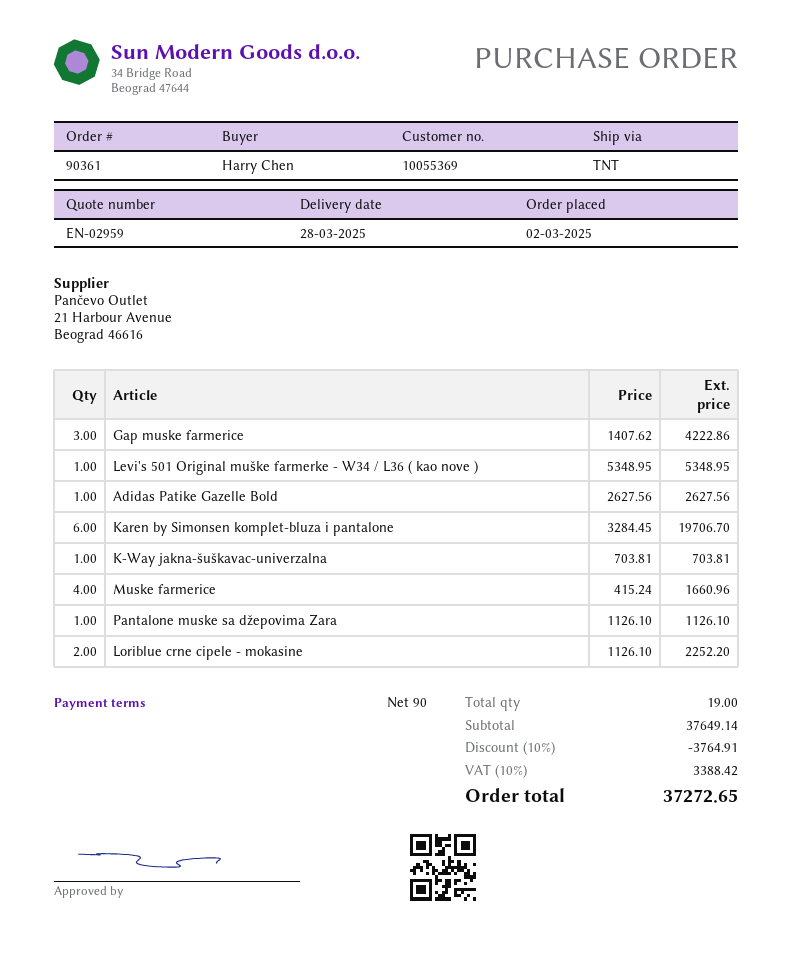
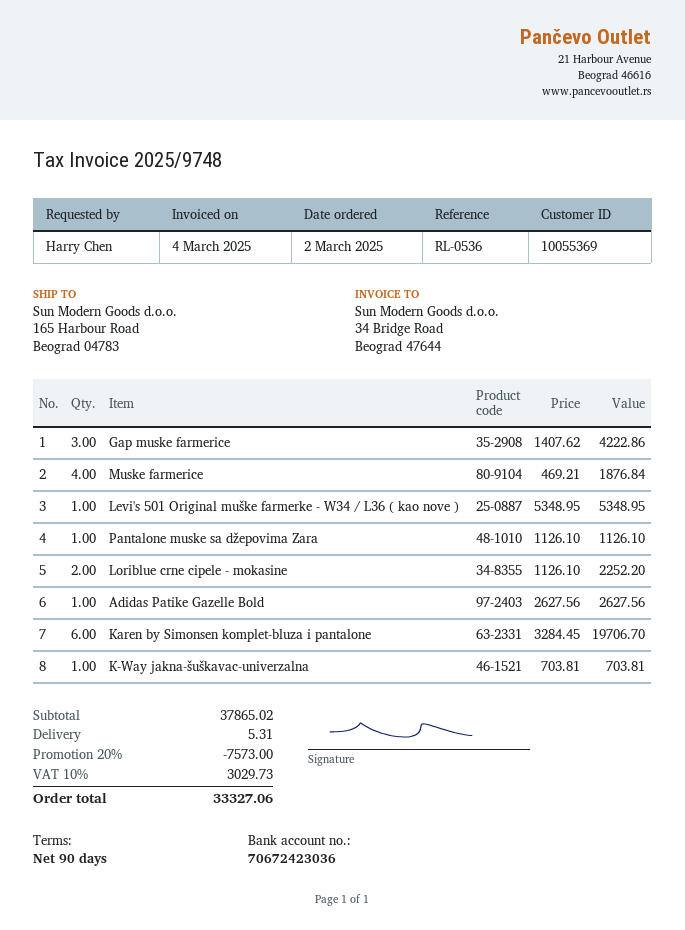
Muske farmerice: 4 x 415.24 = 1660.96 -> 4 x 469.21 = 1876.84
subtotal: 37649.14 -> 37865.02
discount: 10% = 3764.91 -> 20% = 7573.00
shipping: none -> 5.31
tax: 10% = 3388.42 -> 10% = 3029.73
total: 37272.65 -> 33327.06

